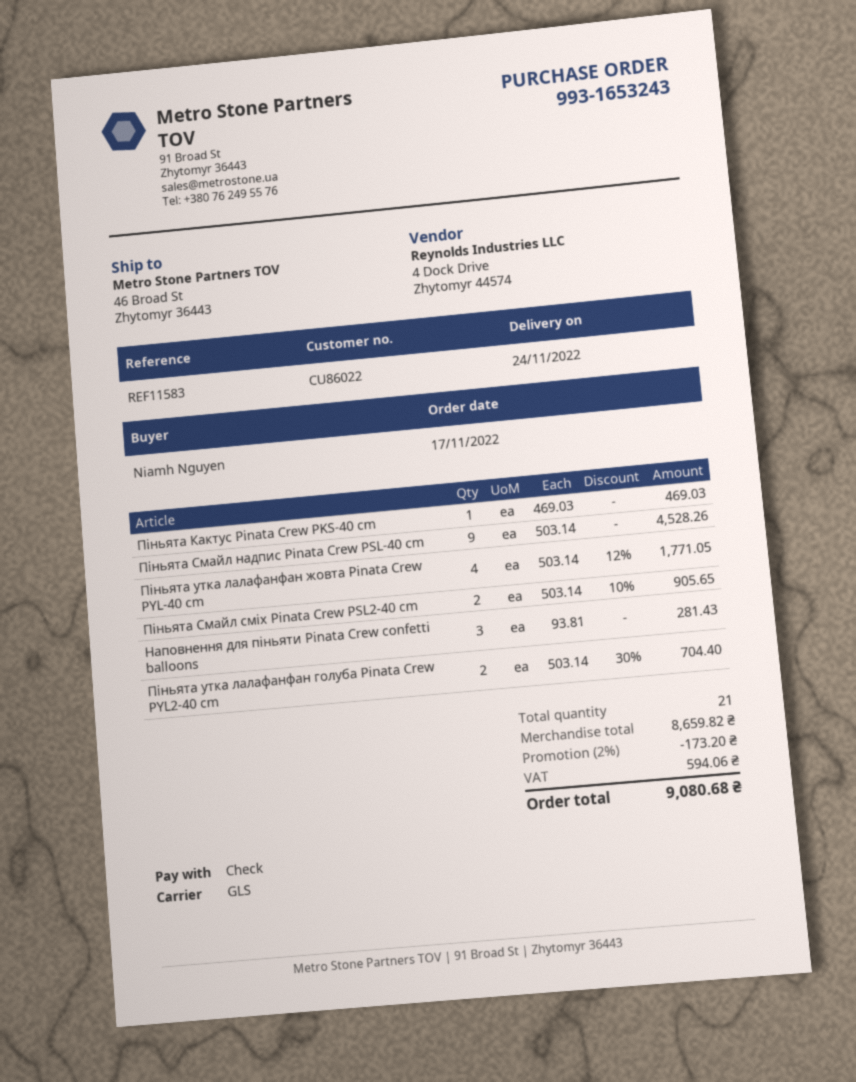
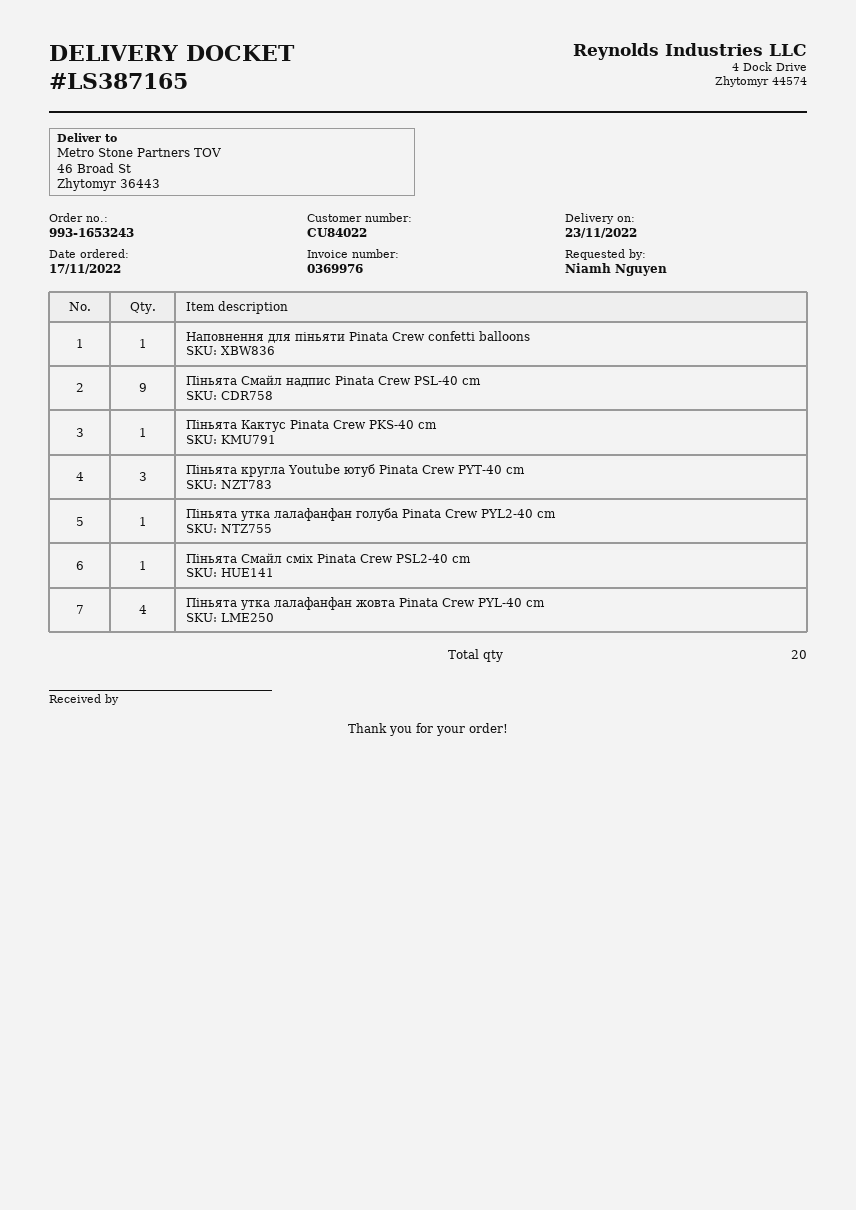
delivery date: 2022-11-24 -> 2022-11-23
customer number: CU86022 -> CU84022
Піньята Смайл сміх Pinata Crew PSL2-40 cm: 2 -> 1
Наповнення для піньяти Pinata Crew confetti balloons: 3 -> 1
Піньята утка лалафанфан голуба Pinata Crew PYL2-40 cm: 2 -> 1
Піньята кругла Youtube ютуб Pinata Crew PYT-40 cm: none -> 3
total quantity: 21 -> 20

